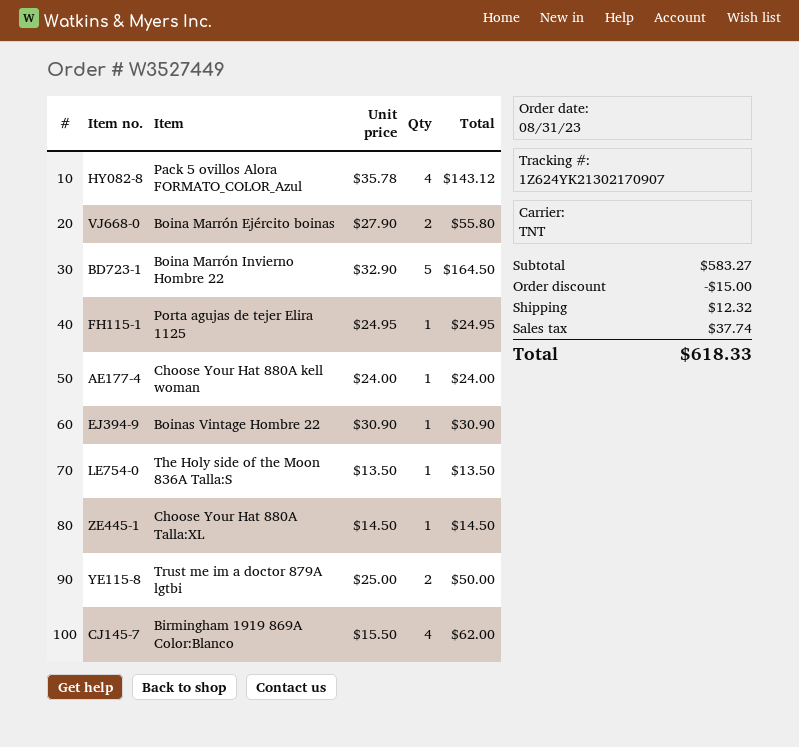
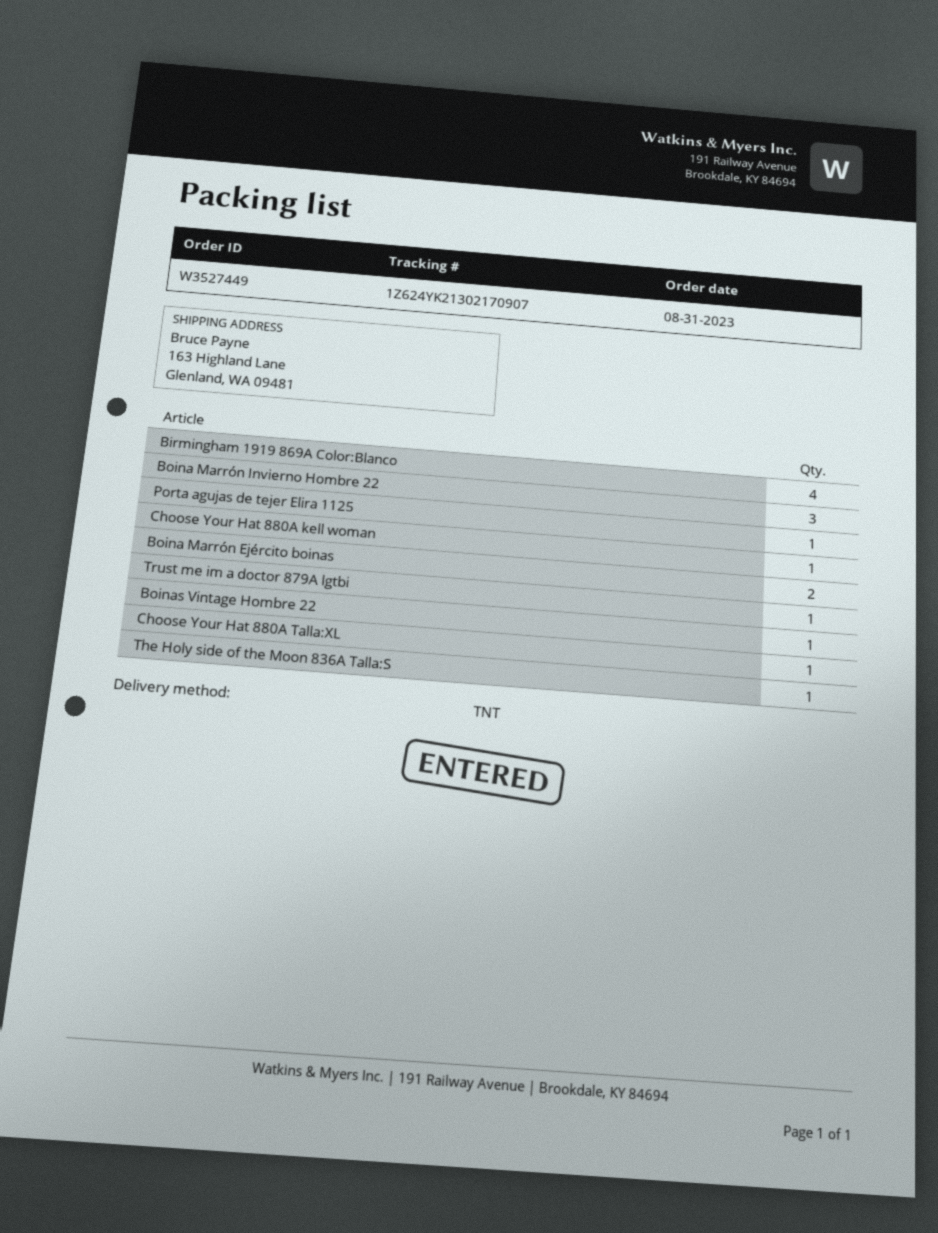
Pack 5 ovillos Alora FORMATO_COLOR_Azul: 4 -> none
Boina Marrón Invierno Hombre 22: 5 -> 3
Trust me im a doctor 879A lgtbi: 2 -> 1

